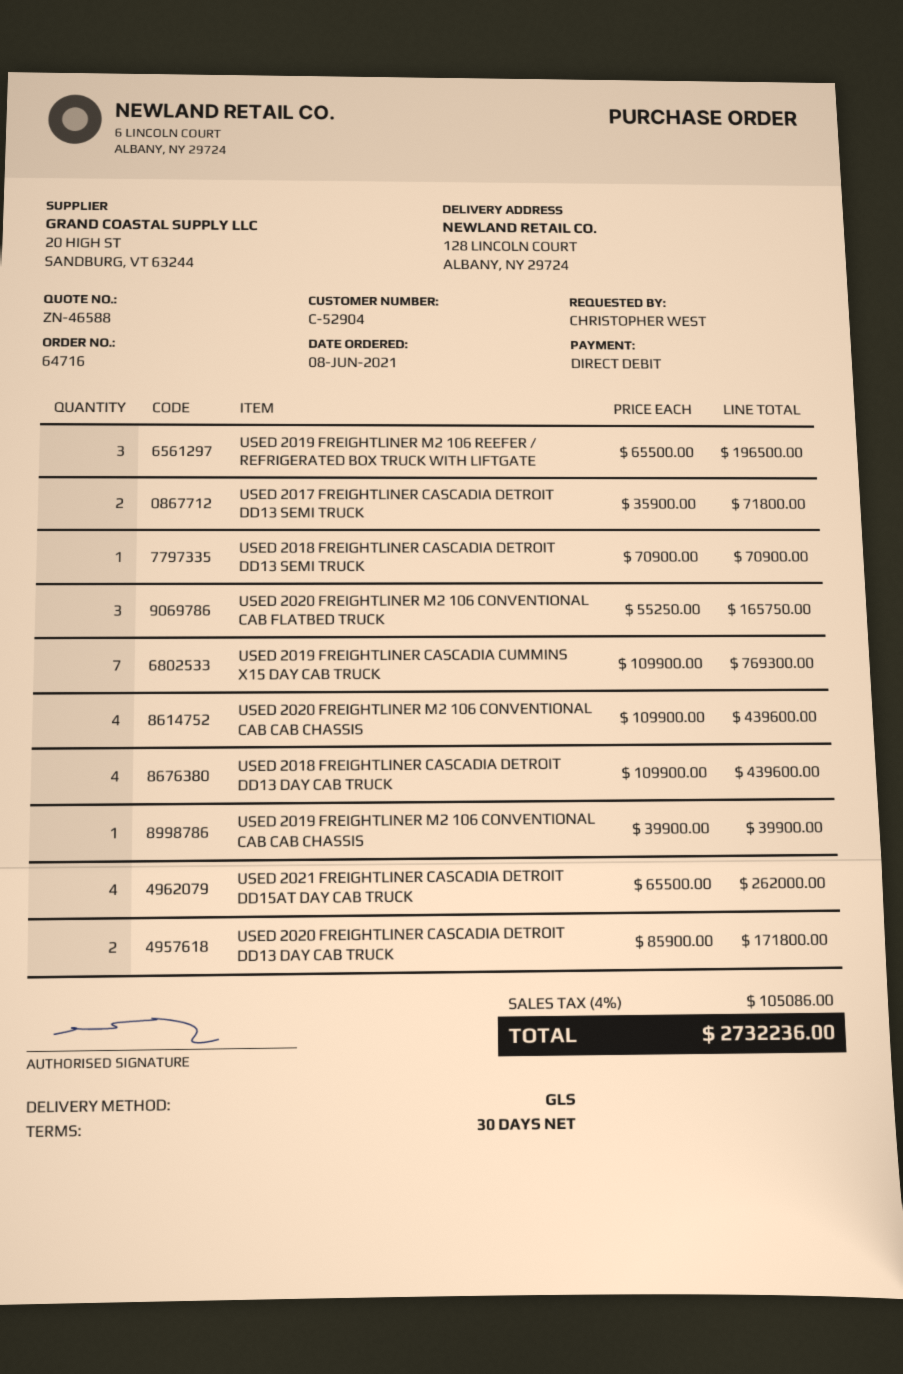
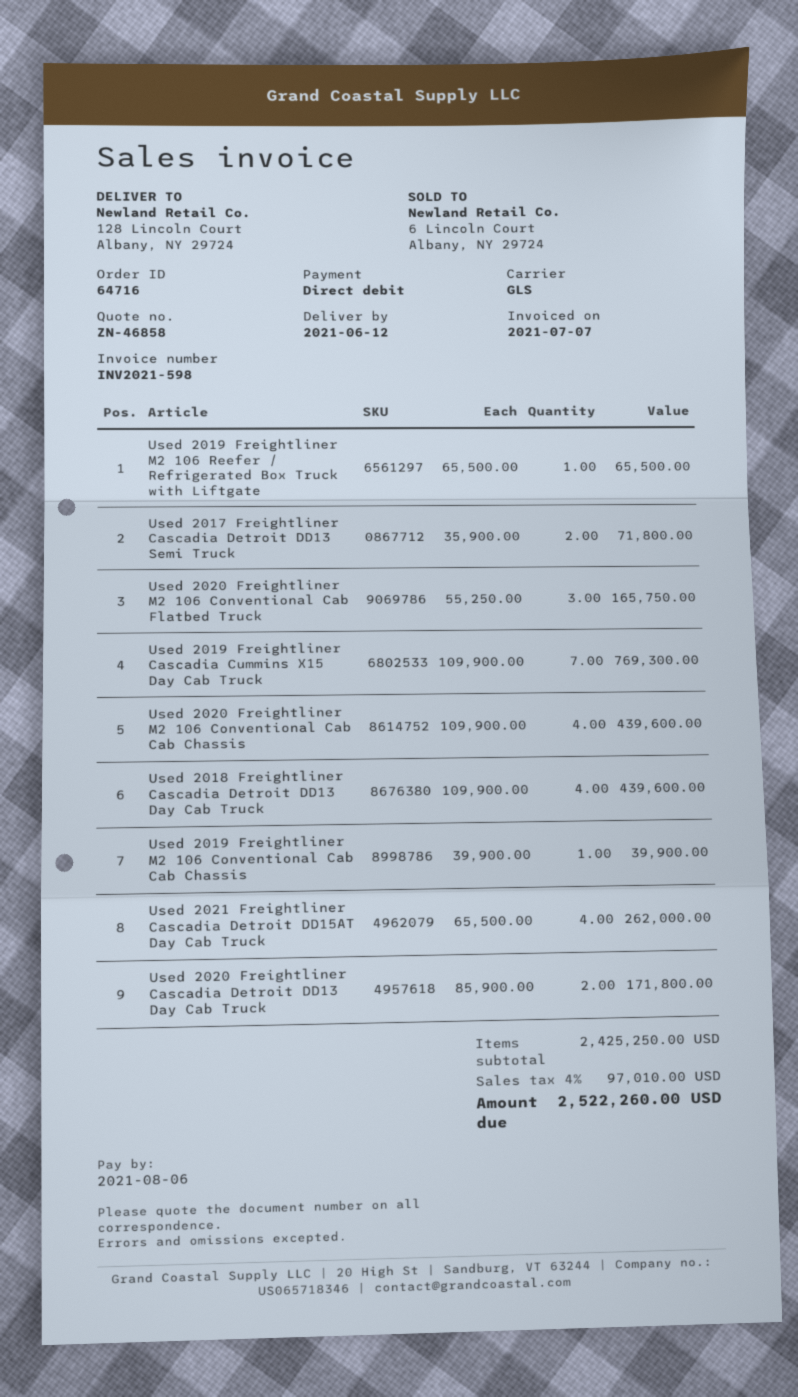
quote number: ZN-46588 -> ZN-46858
USED 2019 FREIGHTLINER M2 106 REEFER / REFRIGERATED BOX TRUCK WITH LIFTGATE: 3 x 65500.00 = 196500.00 -> 1 x 65500.00 = 65500.00
USED 2018 FREIGHTLINER CASCADIA DETROIT DD13 SEMI TRUCK: 1 x 70900.00 = 70900.00 -> none
tax: 4% = 105086.00 -> 4% = 97010.00
total: 2732236.00 -> 2522260.00

